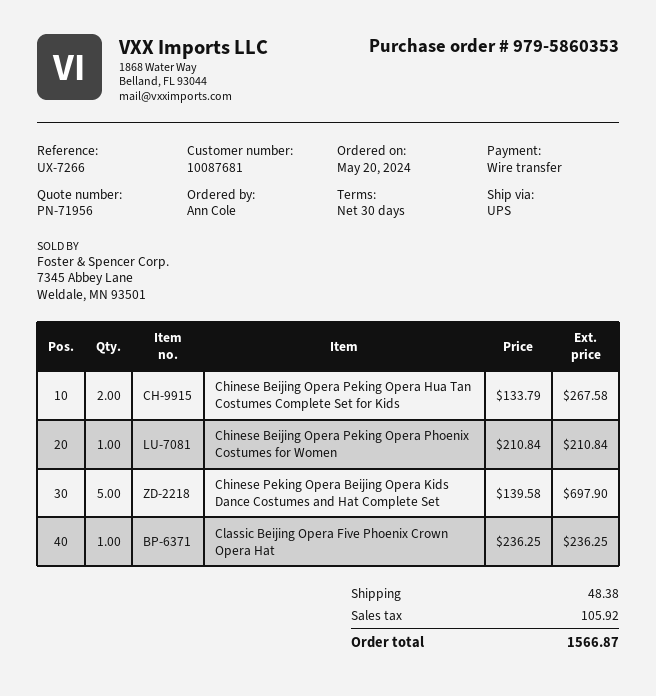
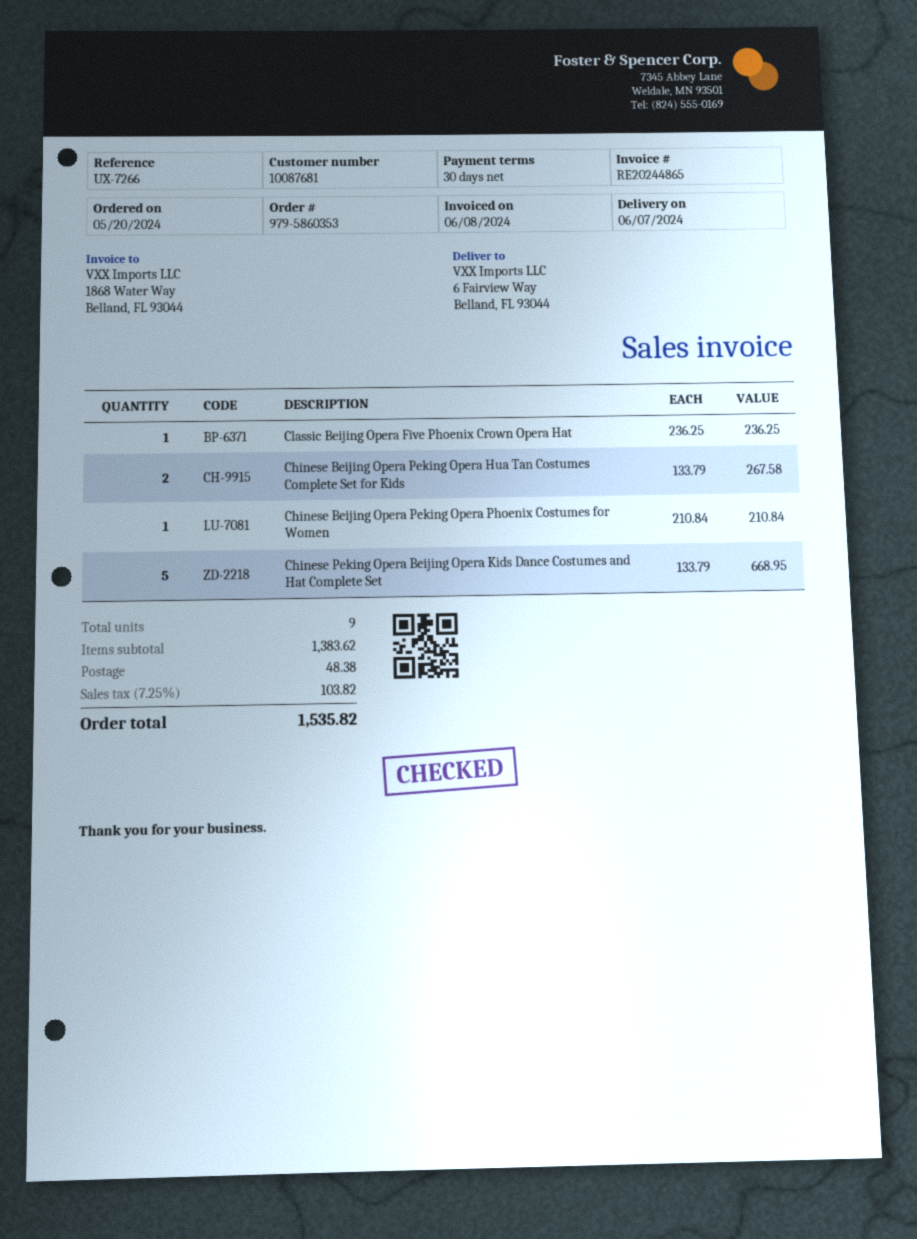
Chinese Peking Opera Beijing Opera Kids Dance Costumes and Hat Complete Set: 5 x 139.58 = 697.90 -> 5 x 133.79 = 668.95
tax: 105.92 -> 103.82
total: 1566.87 -> 1535.82

